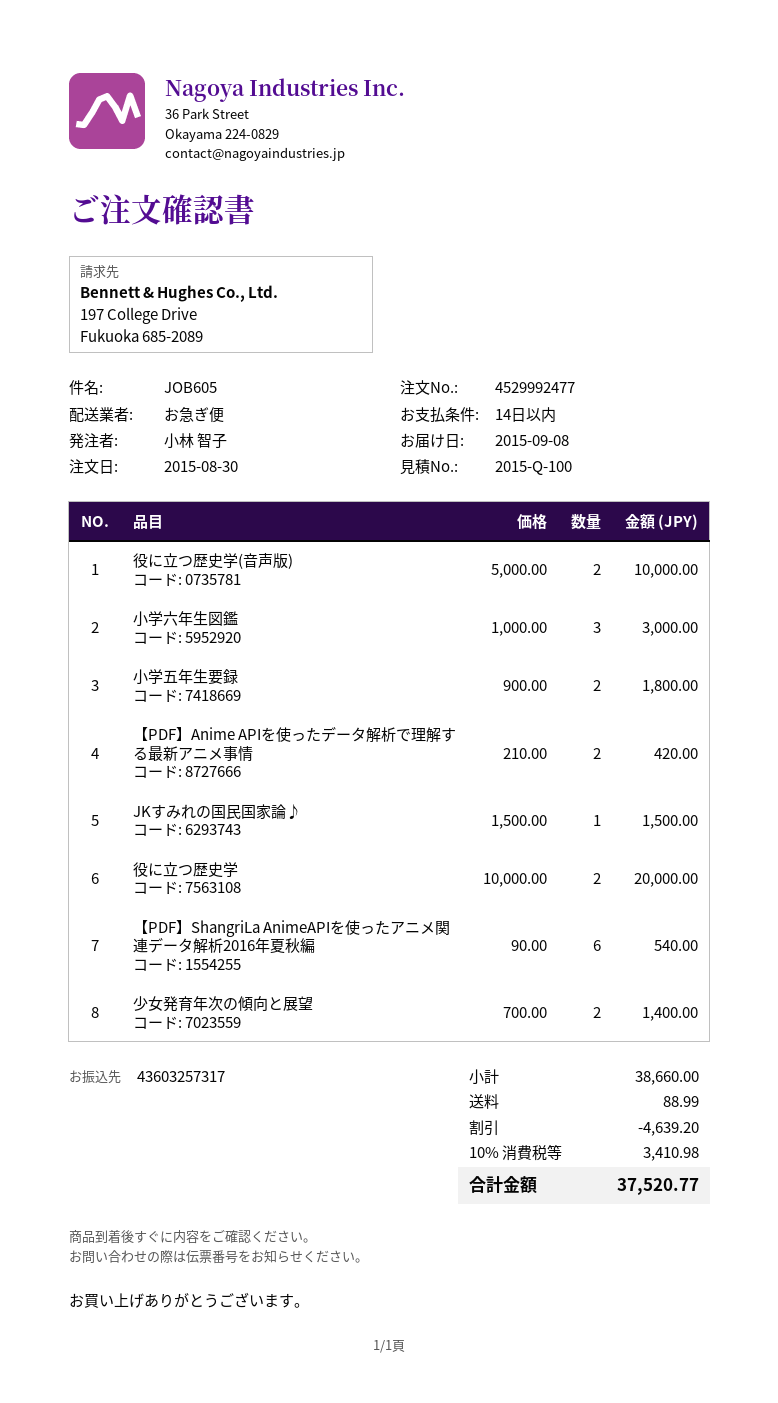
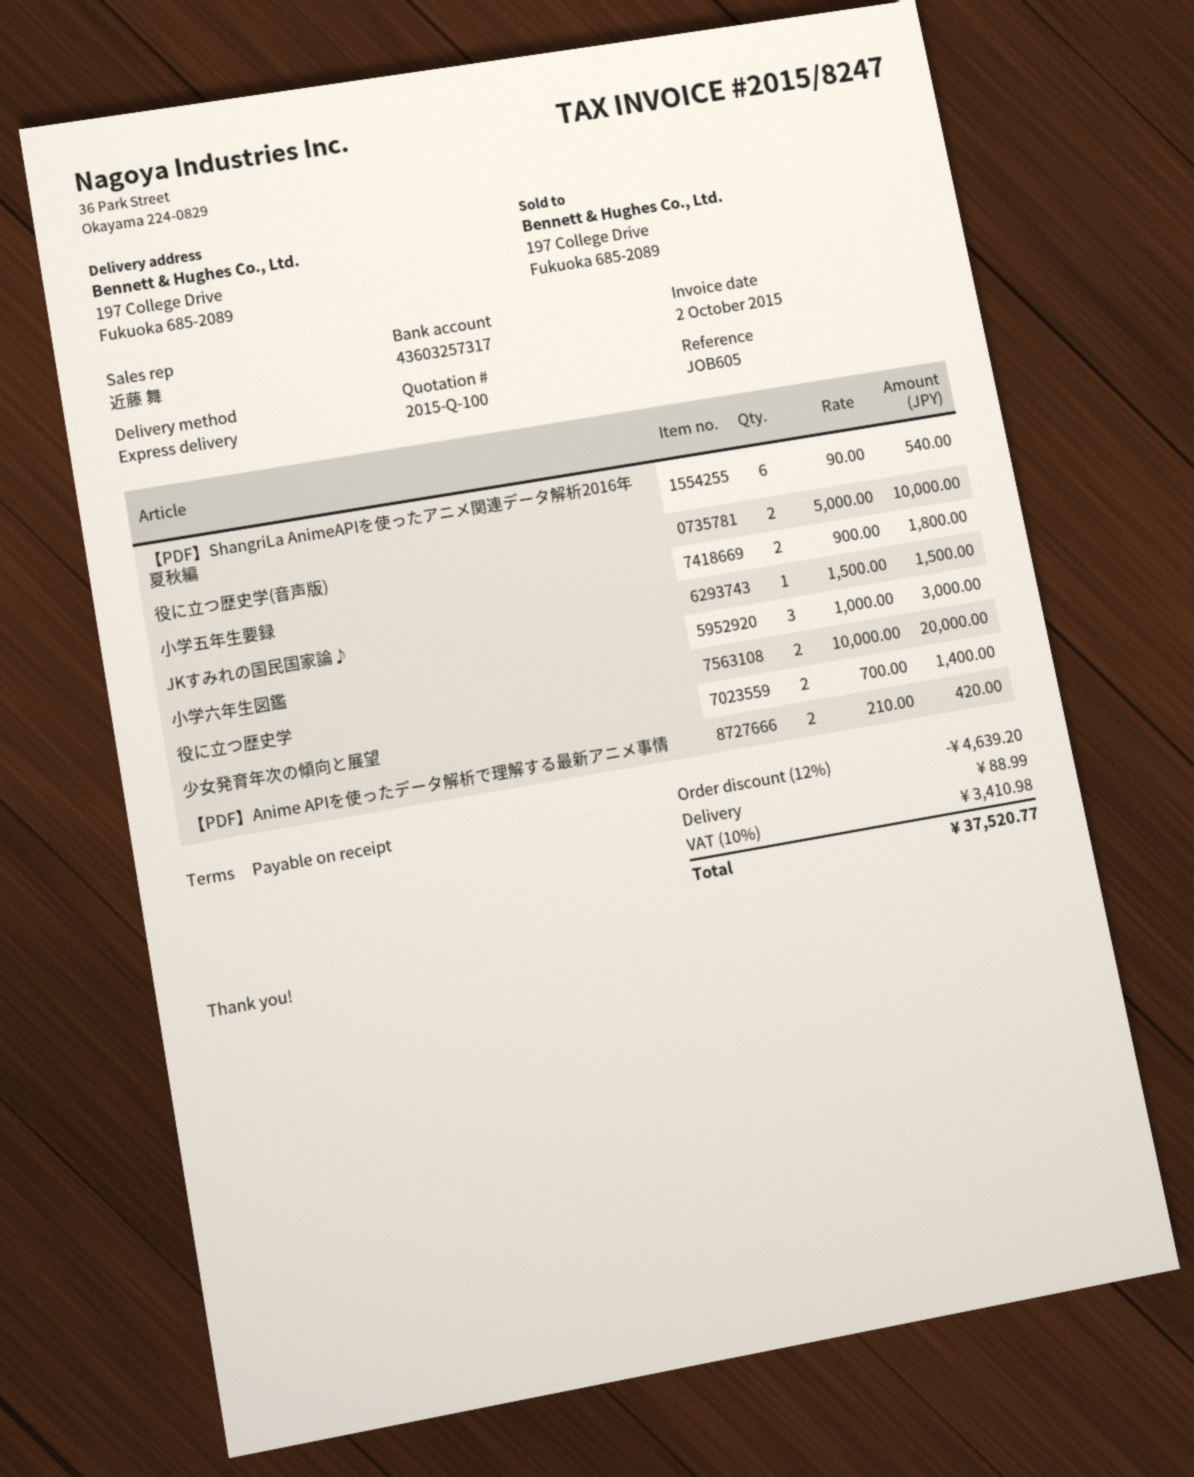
payment terms: 14 days -> on receipt

